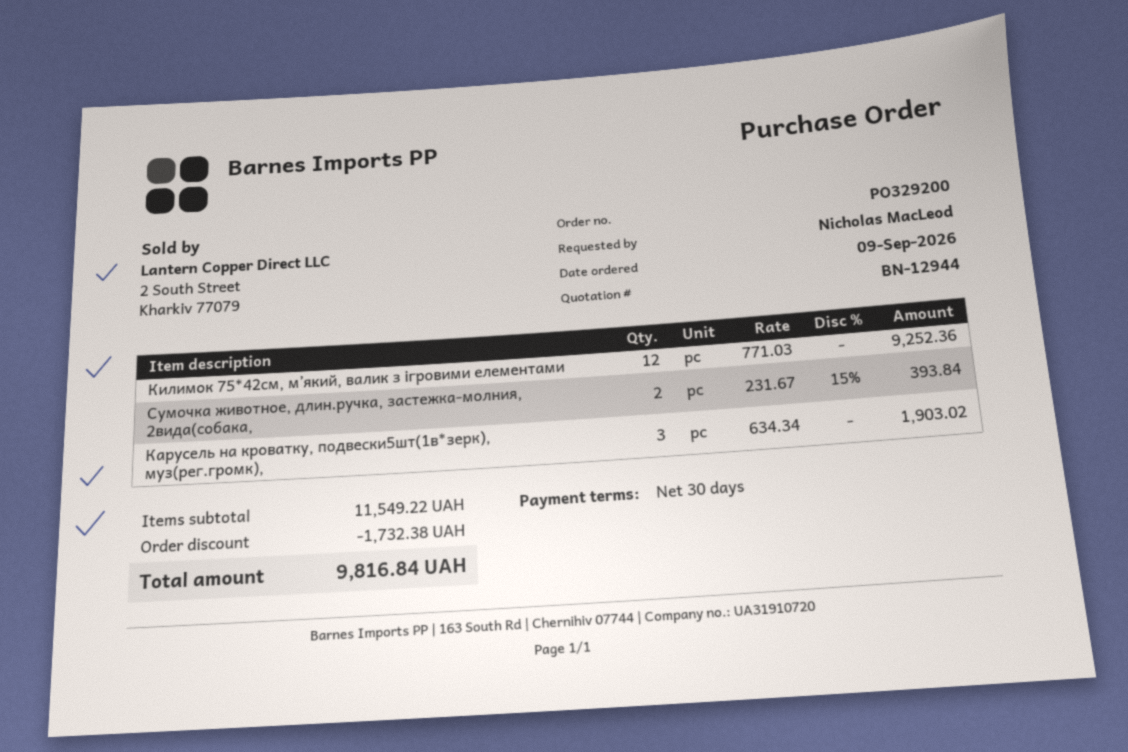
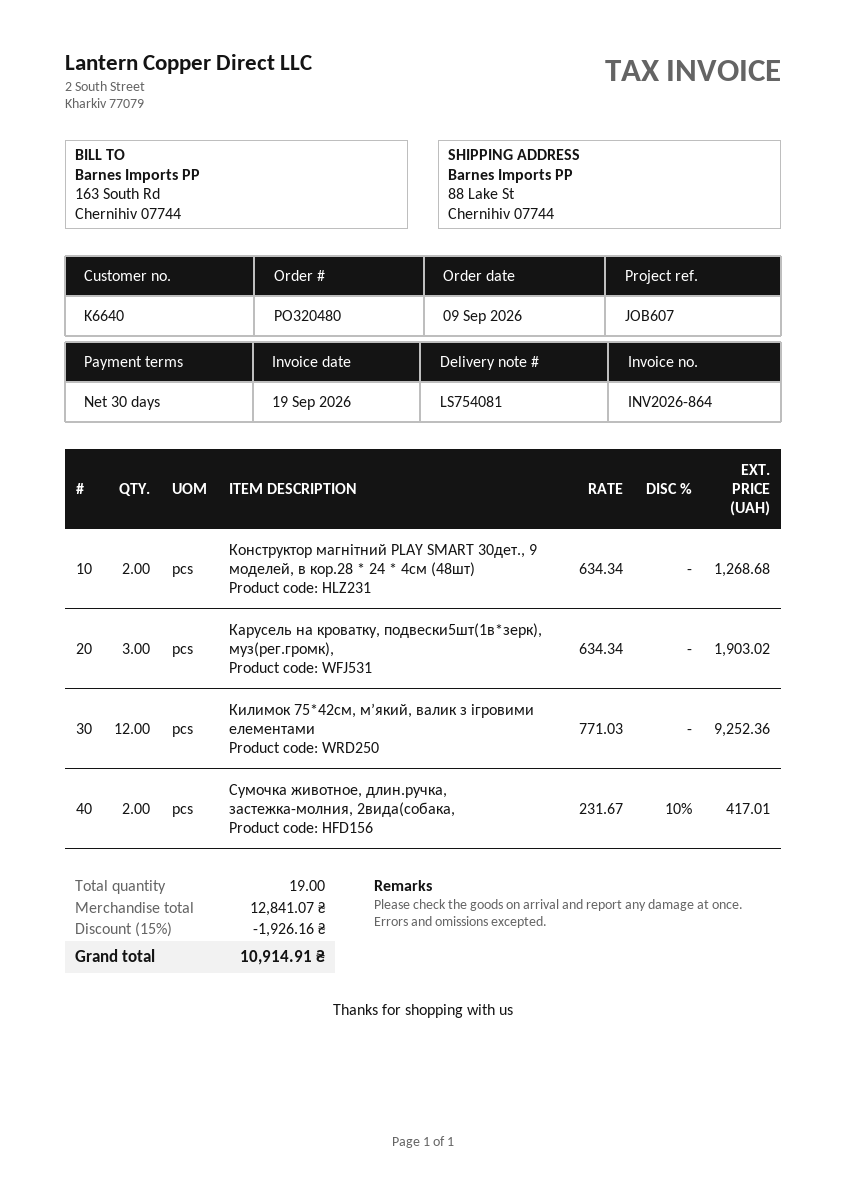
order number: PO329200 -> PO320480
Сумочка животное, длин.ручка, застежка-молния, 2вида(собака,: 2 x 231.67 - 15% = 393.84 -> 2 x 231.67 - 10% = 417.01
Конструктор магнітний PLAY SMART 30дет., 9 моделей, в кор.28 * 24 * 4см (48шт): none -> 2 x 634.34 = 1268.68
subtotal: 11549.22 -> 12841.07
discount: 1732.38 -> 1926.16
total: 9816.84 -> 10914.91

